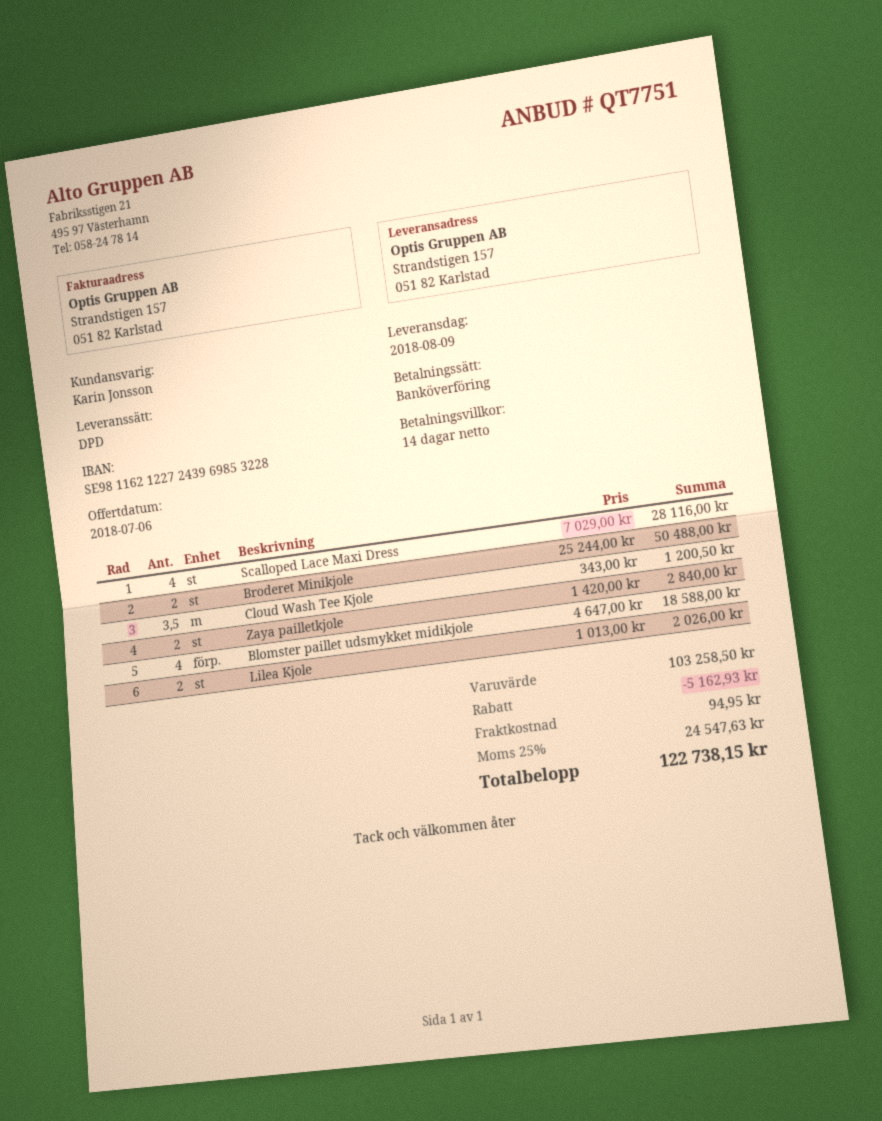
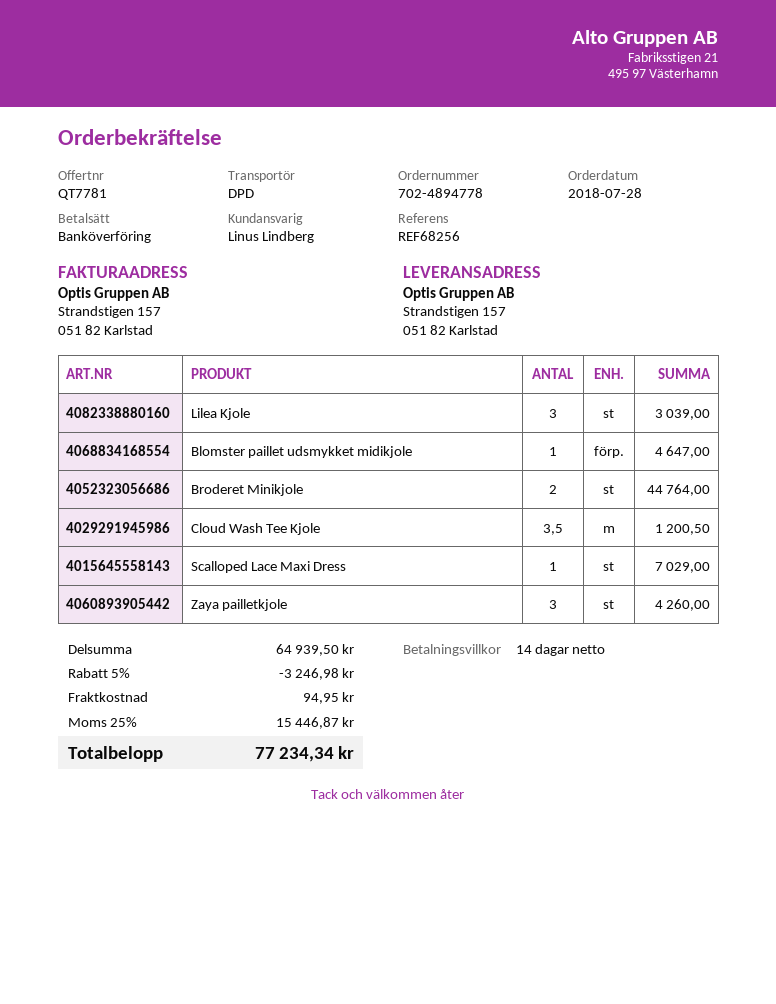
quote number: QT7751 -> QT7781
sales rep: Karin Jonsson -> Linus Lindberg
Scalloped Lace Maxi Dress: 4 for 28116.00 -> 1 for 7029.00
Broderet Minikjole: 2 for 50488.00 -> 2 for 44764.00
Zaya pailletkjole: 2 for 2840.00 -> 3 for 4260.00
Blomster paillet udsmykket midikjole: 4 for 18588.00 -> 1 for 4647.00
Lilea Kjole: 2 for 2026.00 -> 3 for 3039.00
subtotal: 103258.50 -> 64939.50
discount: 5162.93 -> 3246.98
tax: 25% = 24547.63 -> 25% = 15446.87
total: 122738.15 -> 77234.34

